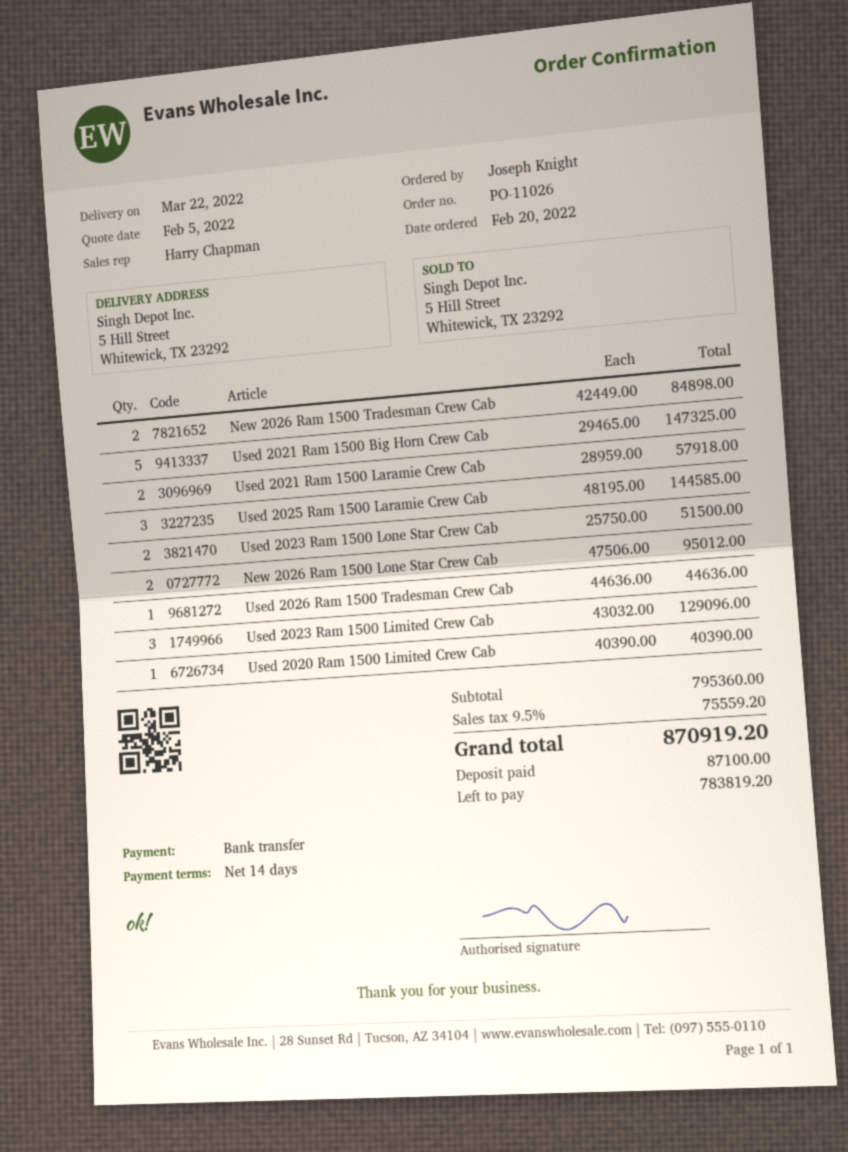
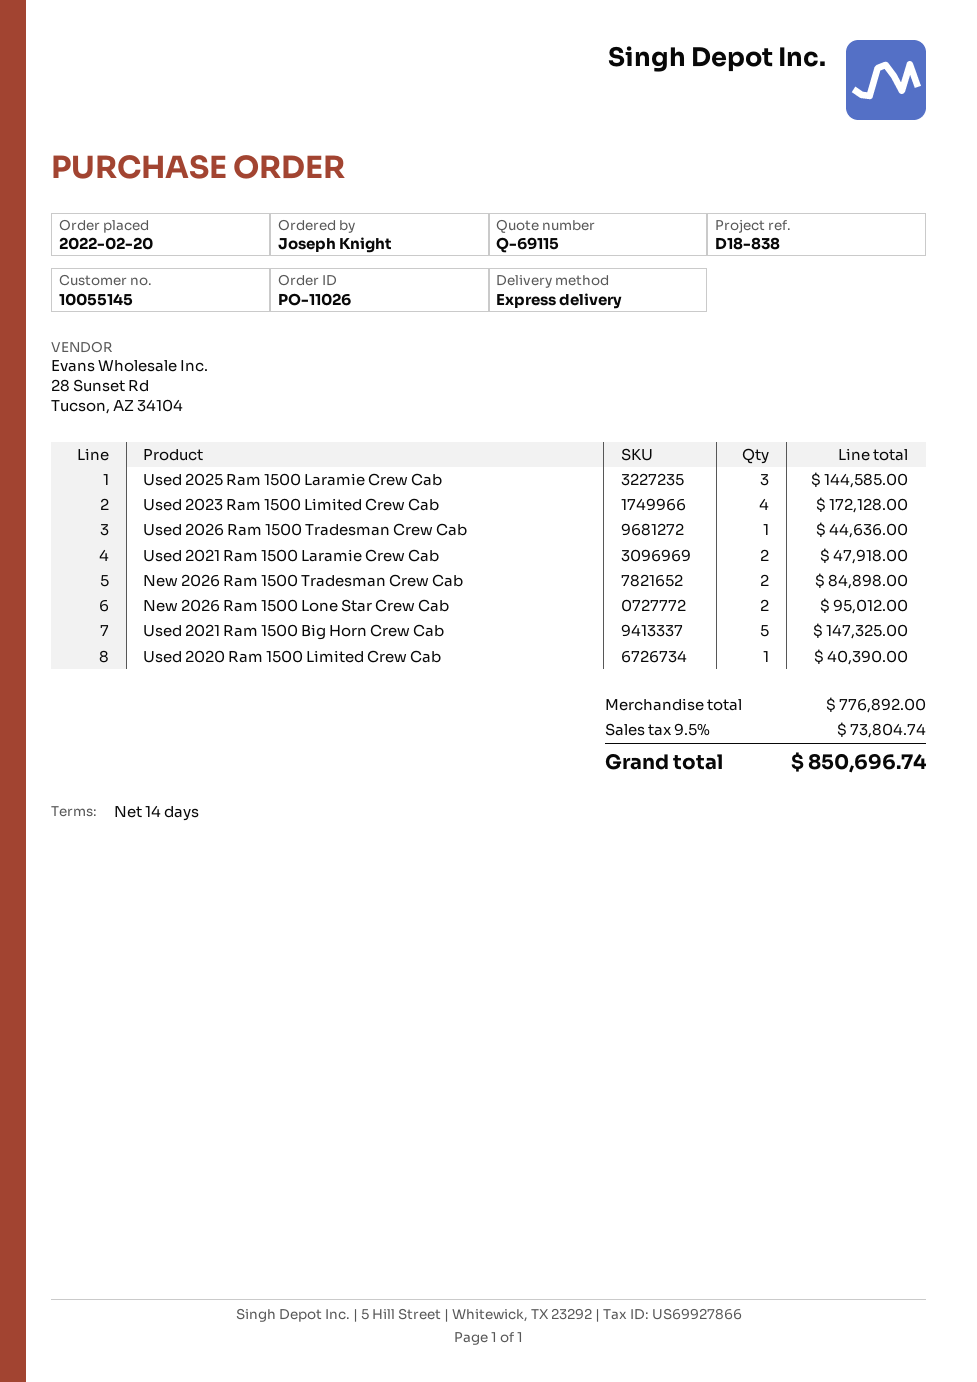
Used 2021 Ram 1500 Laramie Crew Cab: 2 for 57918.00 -> 2 for 47918.00
Used 2023 Ram 1500 Lone Star Crew Cab: 2 for 51500.00 -> none
Used 2023 Ram 1500 Limited Crew Cab: 3 for 129096.00 -> 4 for 172128.00
subtotal: 795360.00 -> 776892.00
tax: 9.5% = 75559.20 -> 9.5% = 73804.74
total: 870919.20 -> 850696.74

